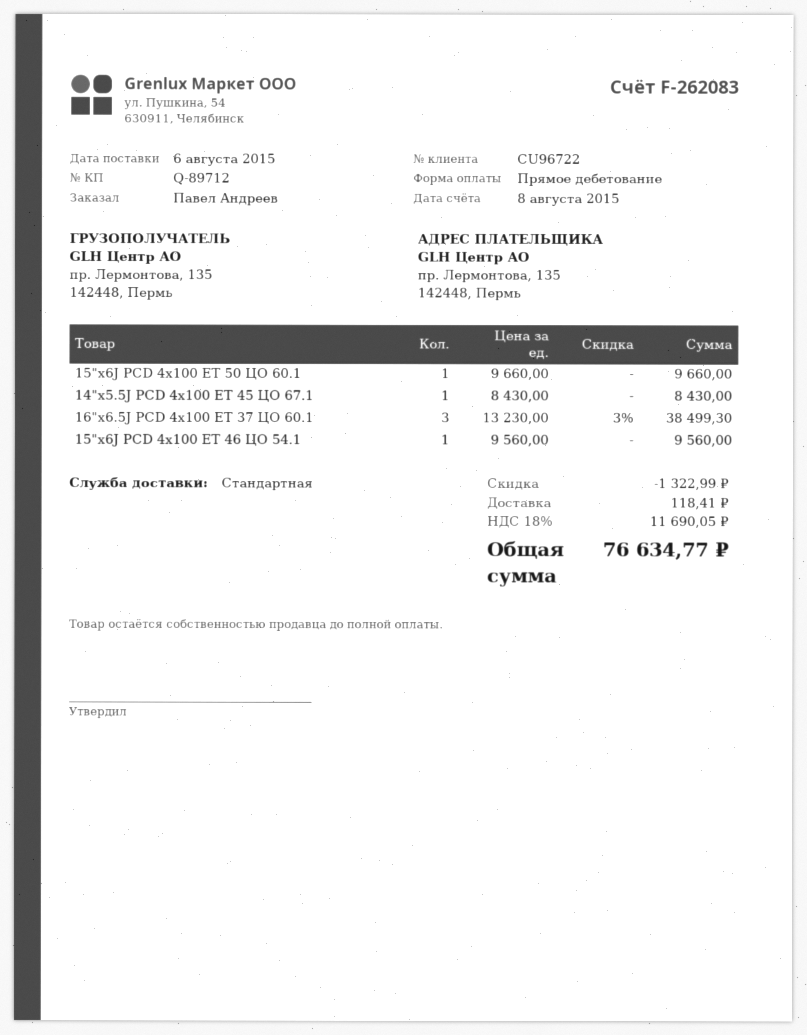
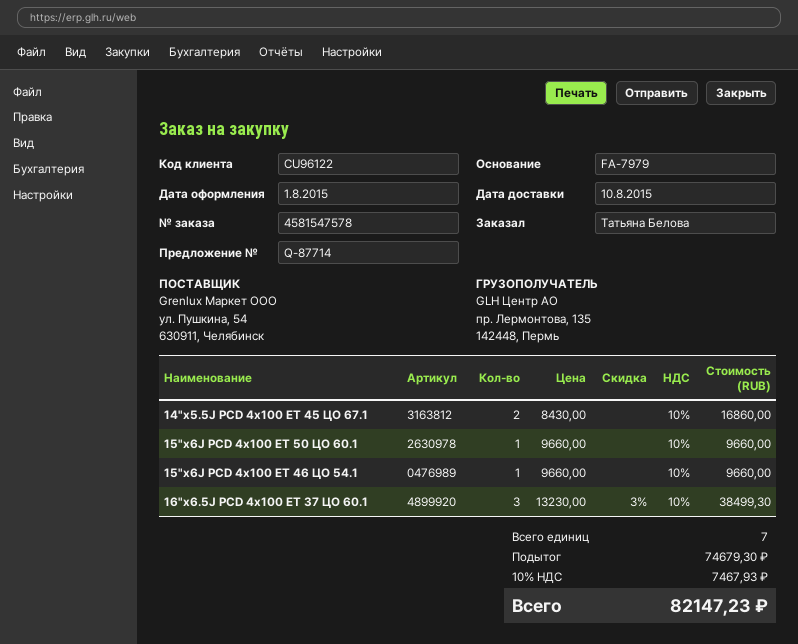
quote number: Q-89712 -> Q-87714
delivery date: 2015-08-06 -> 2015-08-10
customer number: CU96722 -> CU96122
ordered by: Павел Андреев -> Татьяна Белова
14"x5.5J PCD 4x100 ЕТ 45 ЦО 67.1: 1 x 8430.00 = 8430.00 -> 2 x 8430.00 = 16860.00
15"x6J PCD 4x100 ЕТ 46 ЦО 54.1: 1 x 9560.00 = 9560.00 -> 1 x 9660.00 = 9660.00
discount: 1322.99 -> none
shipping: 118.41 -> none
tax: 18% = 11690.05 -> 10% = 7467.93
total: 76634.77 -> 82147.23

